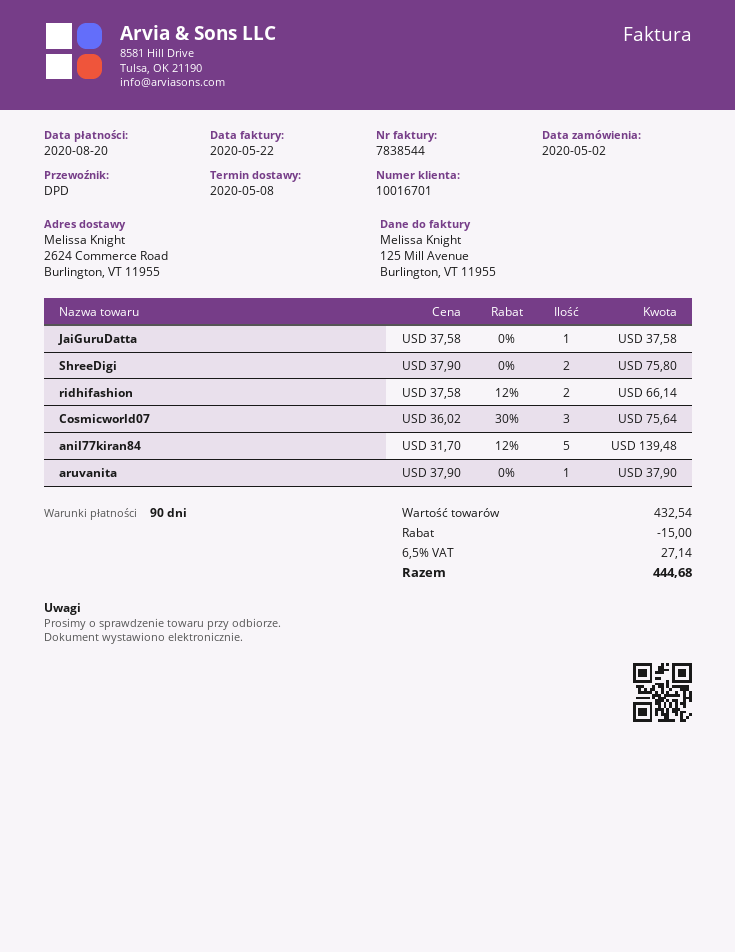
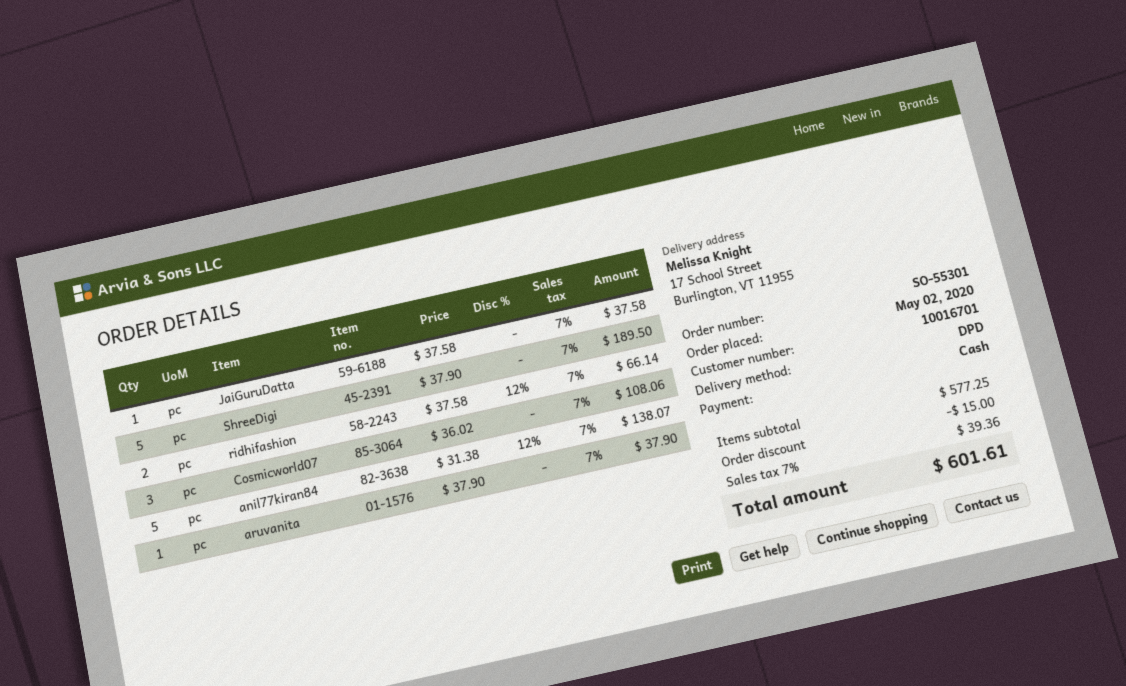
ship to: 2624 Commerce Road, Burlington, VT 11955 -> 17 School Street, Burlington, VT 11955
ShreeDigi: 2 x 37.90 = 75.80 -> 5 x 37.90 = 189.50
Cosmicworld07: 3 x 36.02 - 30% = 75.64 -> 3 x 36.02 = 108.06
anil77kiran84: 5 x 31.70 - 12% = 139.48 -> 5 x 31.38 - 12% = 138.07
subtotal: 432.54 -> 577.25
tax: 6.5% = 27.14 -> 7% = 39.36
total: 444.68 -> 601.61

